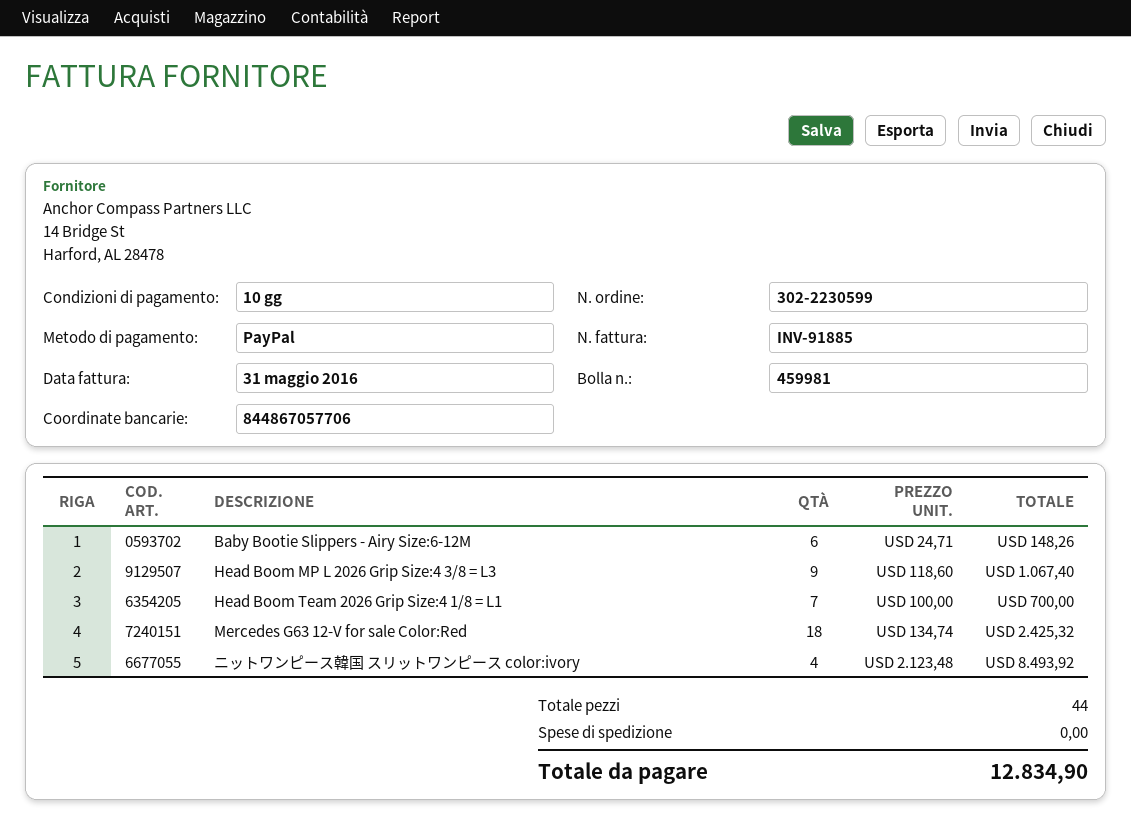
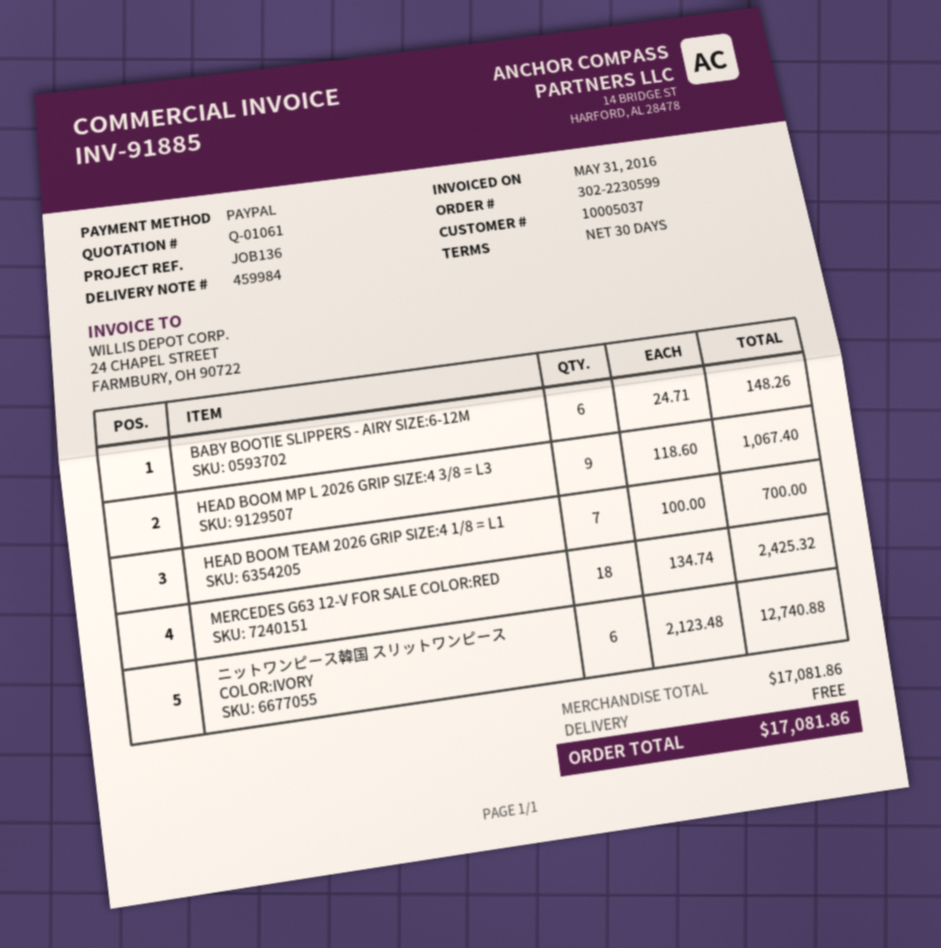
delivery note number: 459981 -> 459984
payment terms: 10 days -> 30 days
ニットワンピース韓国 スリットワンピース color:ivory: 4 x 2123.48 = 8493.92 -> 6 x 2123.48 = 12740.88
total: 12834.90 -> 17081.86

